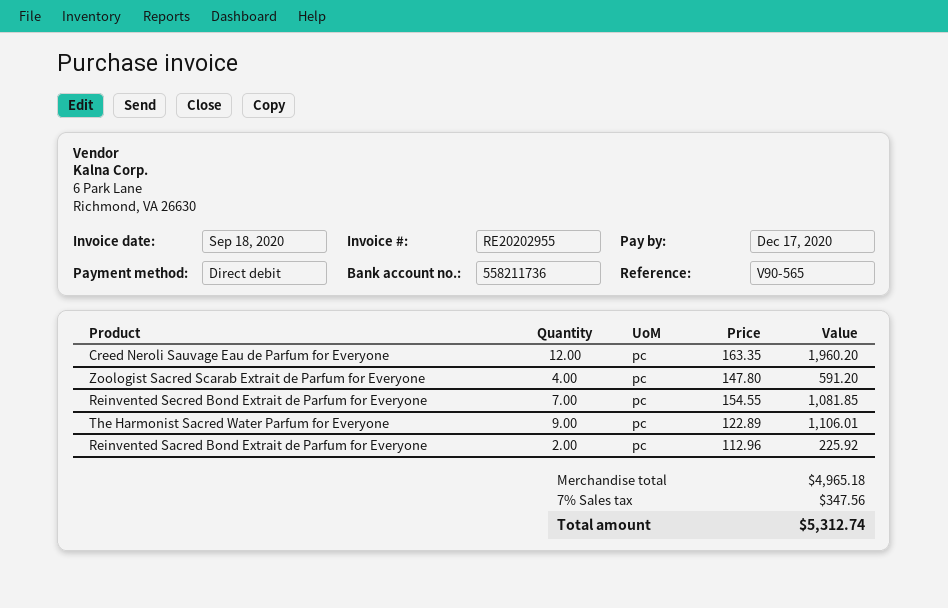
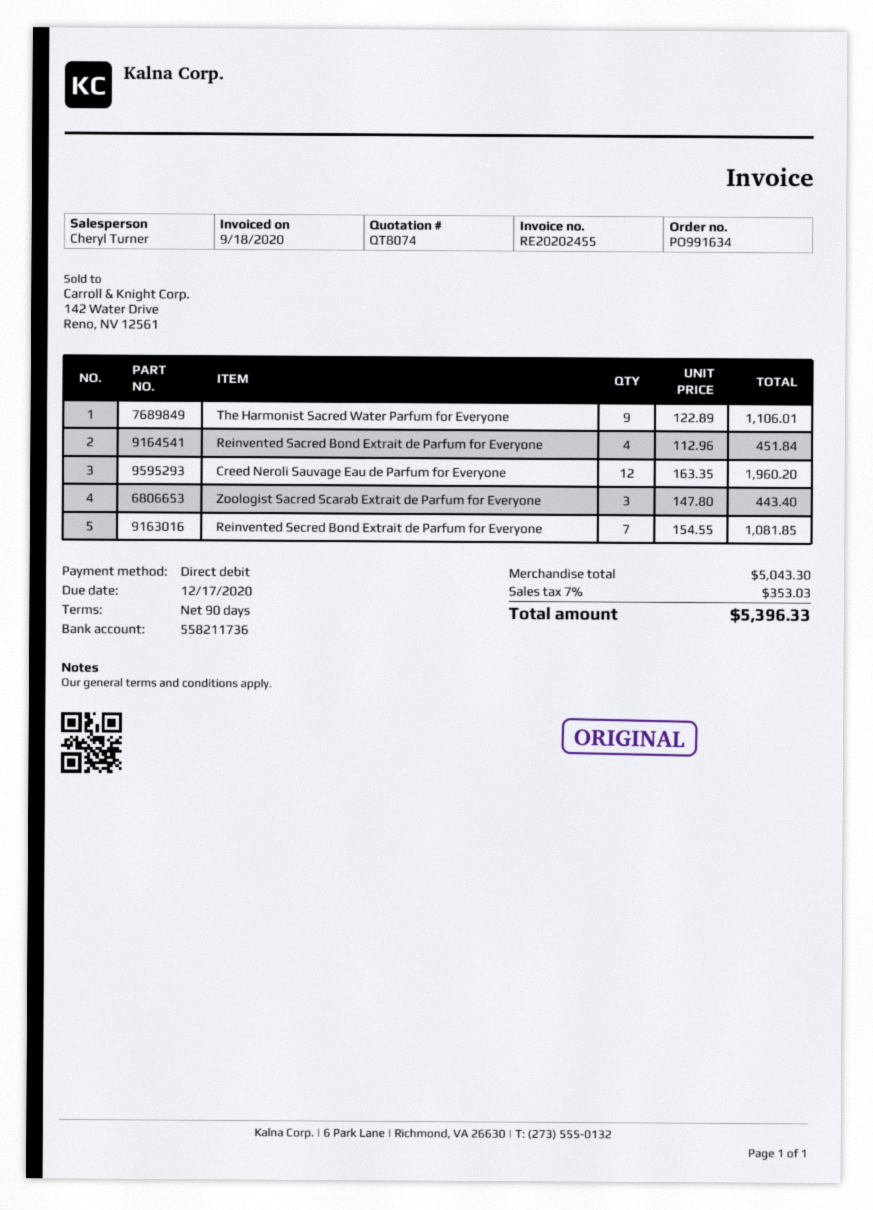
invoice number: RE20202955 -> RE20202455
Zoologist Sacred Scarab Extrait de Parfum for Everyone: 4 x 147.80 = 591.20 -> 3 x 147.80 = 443.40
Reinvented Sacred Bond Extrait de Parfum for Everyone: 2 x 112.96 = 225.92 -> 4 x 112.96 = 451.84
subtotal: 4965.18 -> 5043.30
tax: 7% = 347.56 -> 7% = 353.03
total: 5312.74 -> 5396.33

